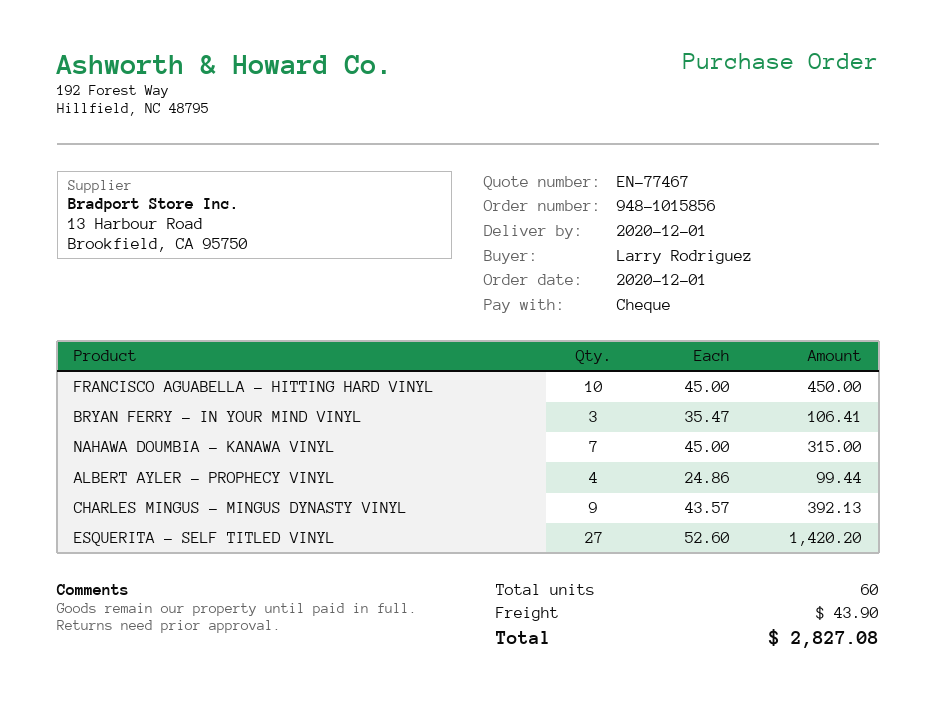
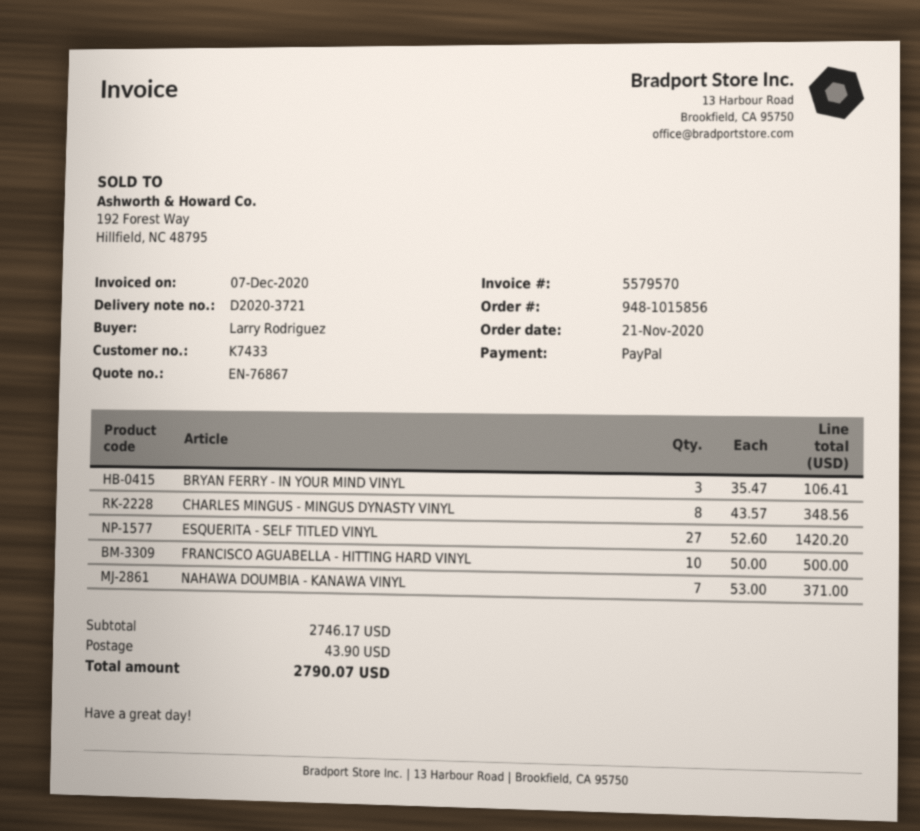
quote number: EN-77467 -> EN-76867
order date: 2020-12-01 -> 2020-11-21
payment method: cheque -> PayPal
FRANCISCO AGUABELLA - HITTING HARD VINYL: 10 x 45.00 = 450.00 -> 10 x 50.00 = 500.00
NAHAWA DOUMBIA - KANAWA VINYL: 7 x 45.00 = 315.00 -> 7 x 53.00 = 371.00
ALBERT AYLER - PROPHECY VINYL: 4 x 24.86 = 99.44 -> none
CHARLES MINGUS - MINGUS DYNASTY VINYL: 9 x 43.57 = 392.13 -> 8 x 43.57 = 348.56
total: 2827.08 -> 2790.07

